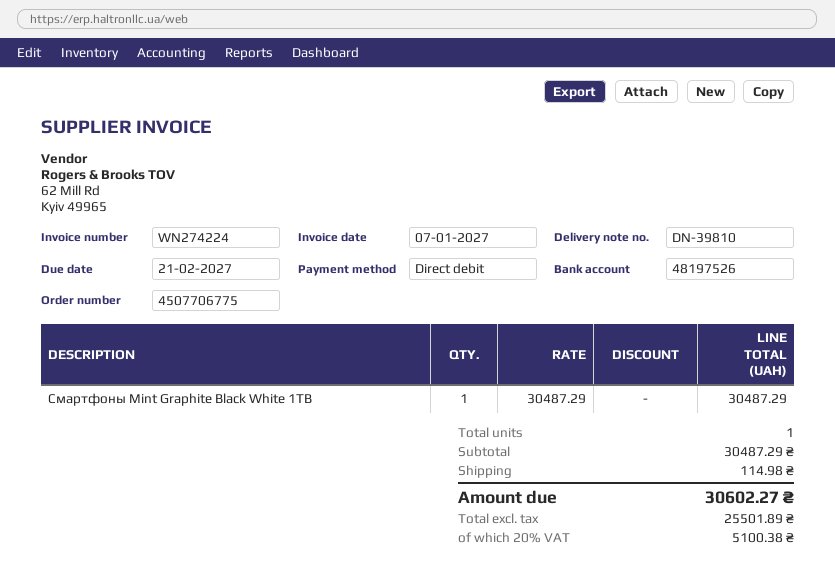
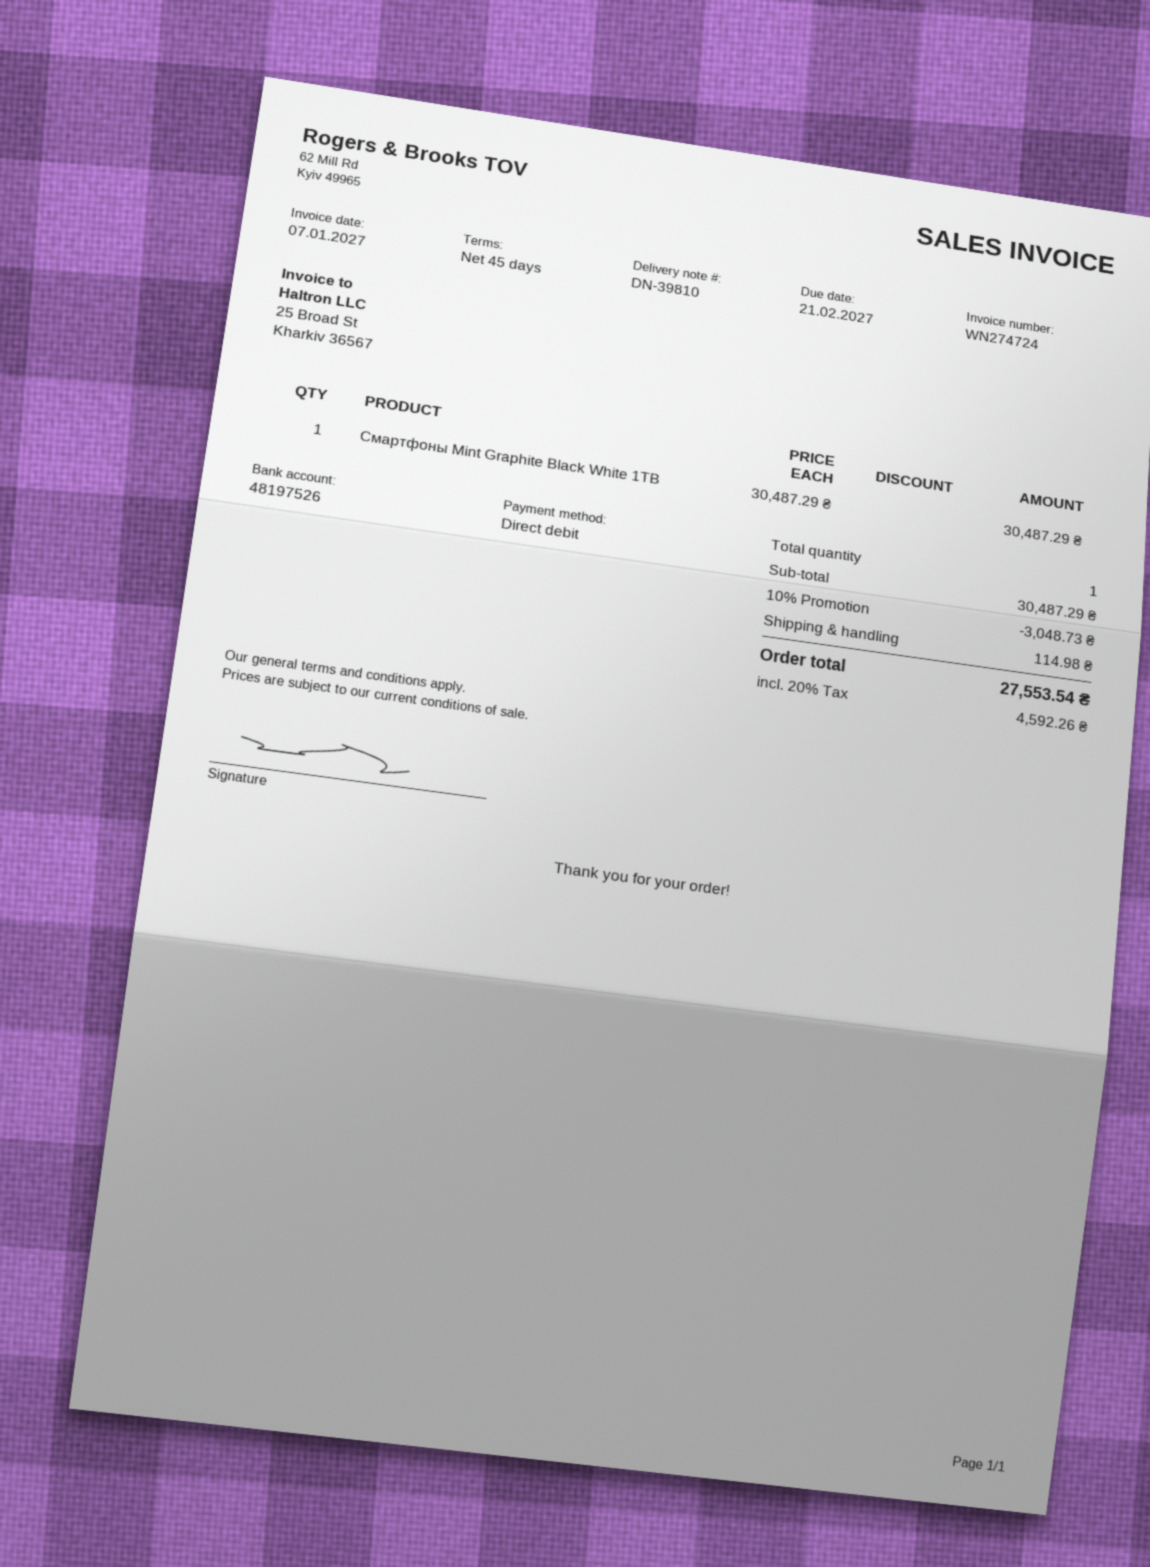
invoice number: WN274224 -> WN274724
discount: none -> 10% = 3048.73
tax: 20% = 5100.38 -> 20% = 4592.26
total: 30602.27 -> 27553.54

